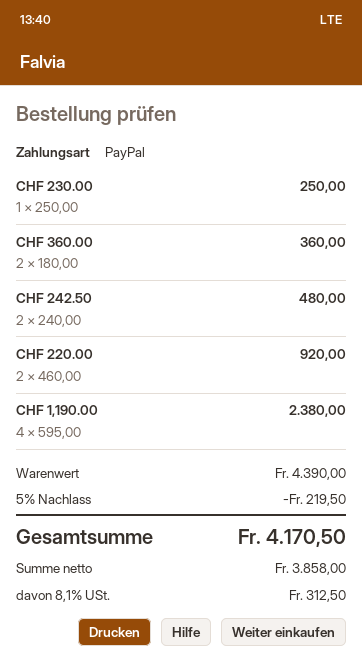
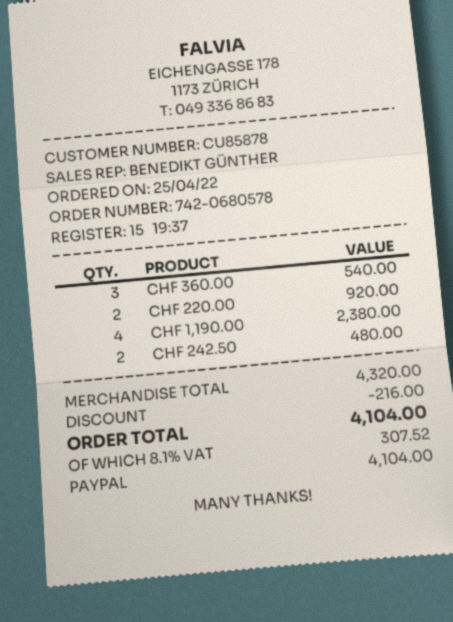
CHF 230.00: 1 for 250.00 -> none
CHF 360.00: 2 for 360.00 -> 3 for 540.00
subtotal: 4390.00 -> 4320.00
discount: 219.50 -> 216.00
tax: 8.1% = 312.50 -> 8.1% = 307.52
total: 4170.50 -> 4104.00

